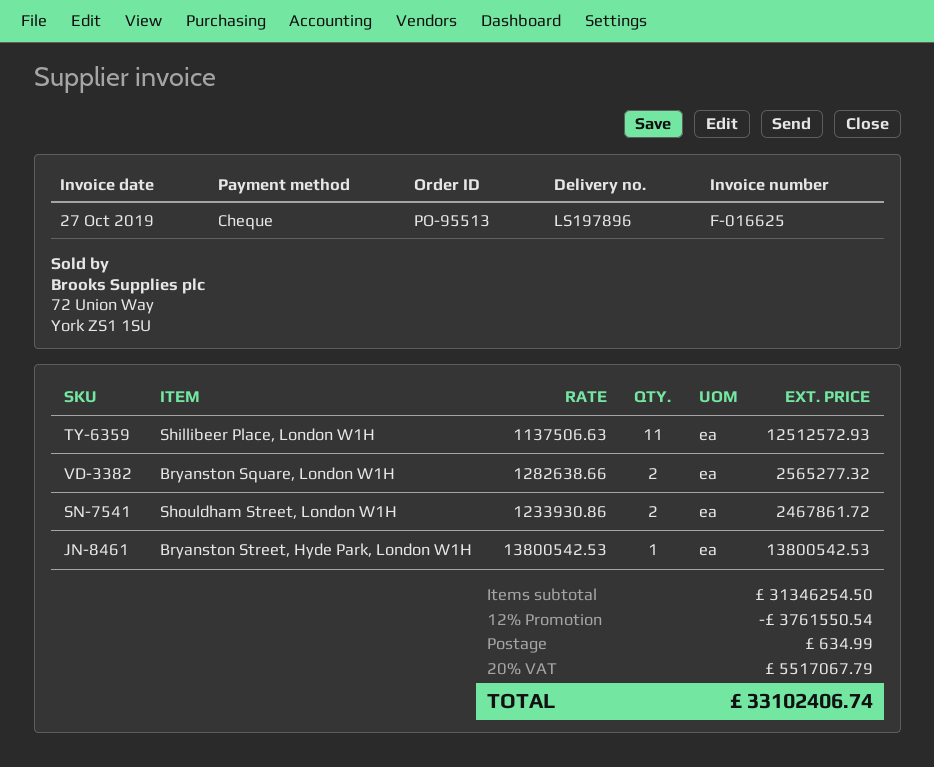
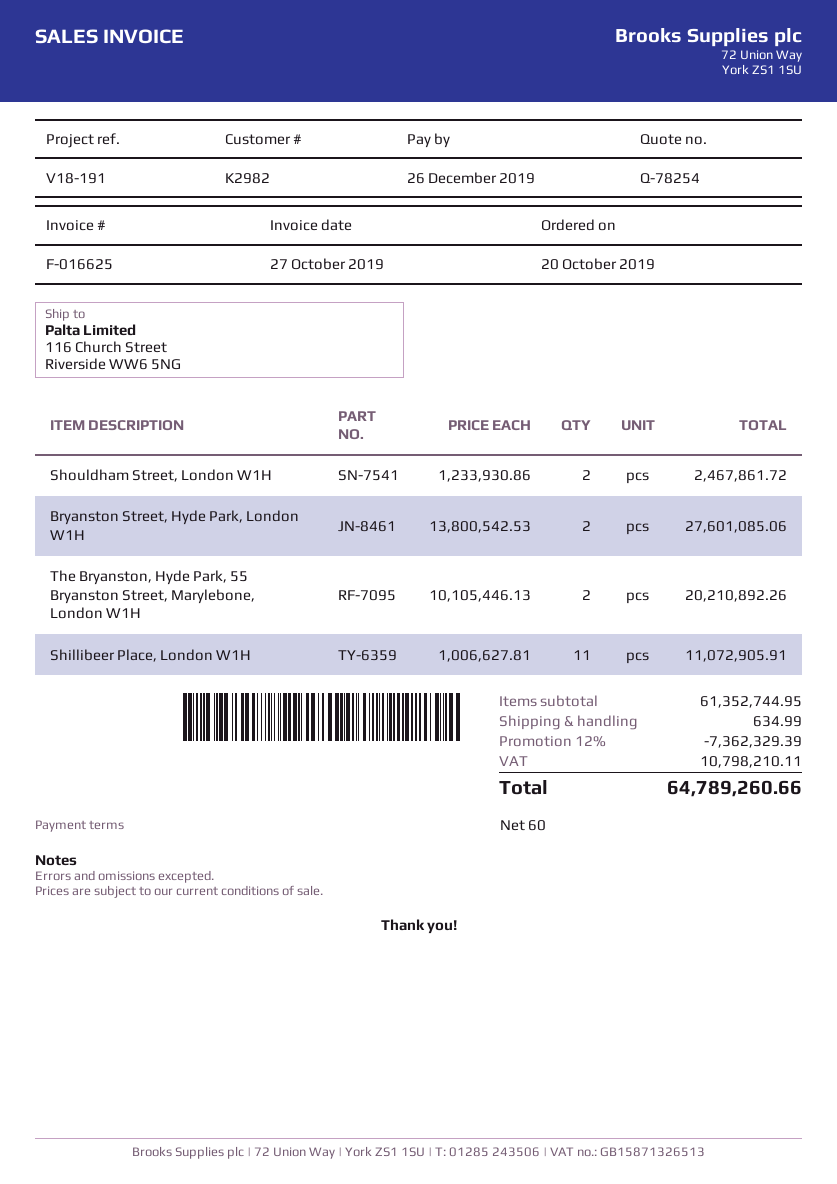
Shillibeer Place, London W1H: 11 x 1137506.63 = 12512572.93 -> 11 x 1006627.81 = 11072905.91
Bryanston Square, London W1H: 2 x 1282638.66 = 2565277.32 -> none
Bryanston Street, Hyde Park, London W1H: 1 x 13800542.53 = 13800542.53 -> 2 x 13800542.53 = 27601085.06
The Bryanston, Hyde Park, 55 Bryanston Street, Marylebone, London W1H: none -> 2 x 10105446.13 = 20210892.26
subtotal: 31346254.50 -> 61352744.95
discount: 12% = 3761550.54 -> 12% = 7362329.39
tax: 5517067.79 -> 10798210.11
total: 33102406.74 -> 64789260.66

